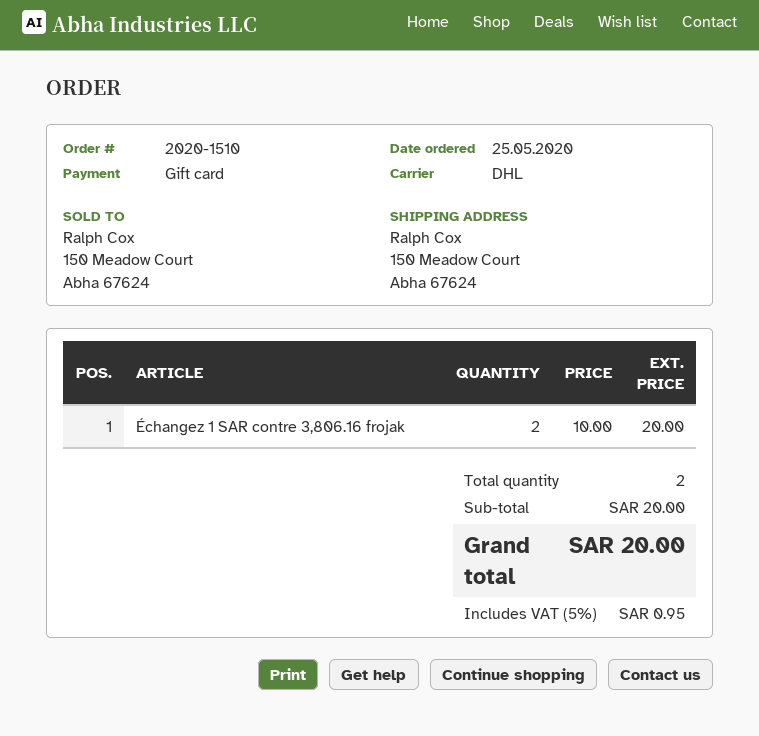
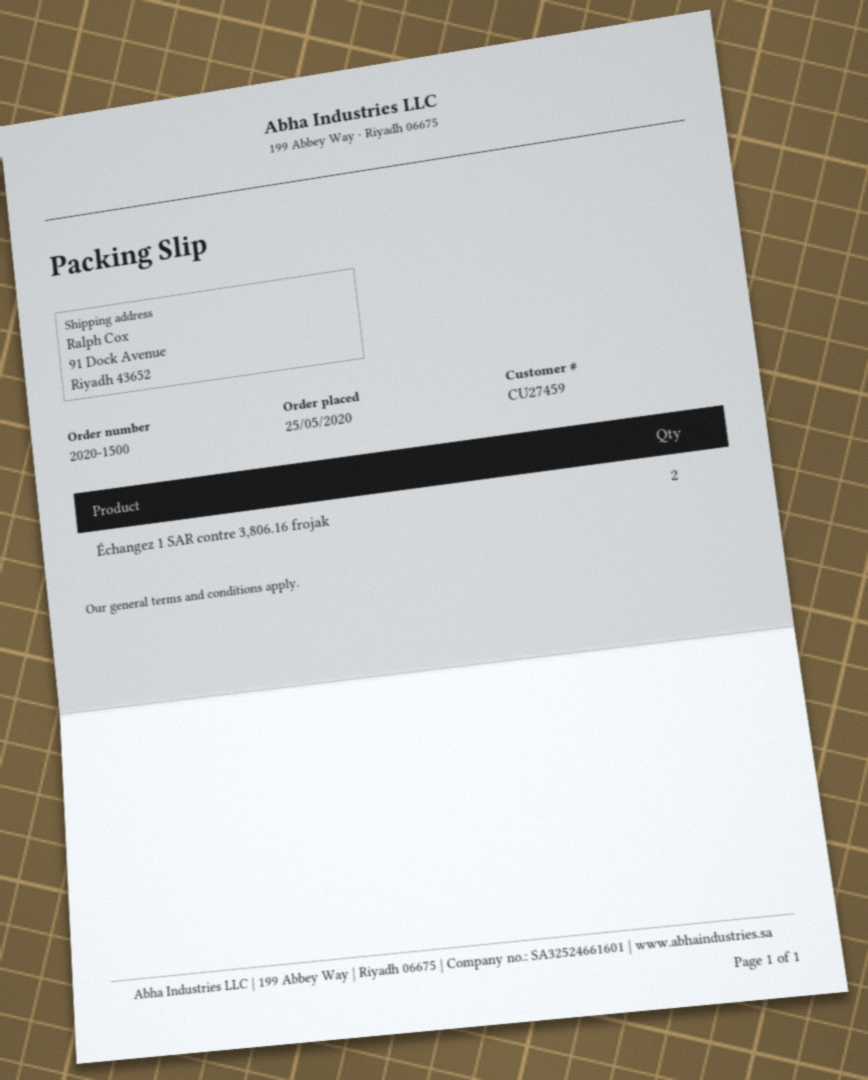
order number: 2020-1510 -> 2020-1500
ship to: 150 Meadow Court, Abha 67624 -> 91 Dock Avenue, Riyadh 43652

